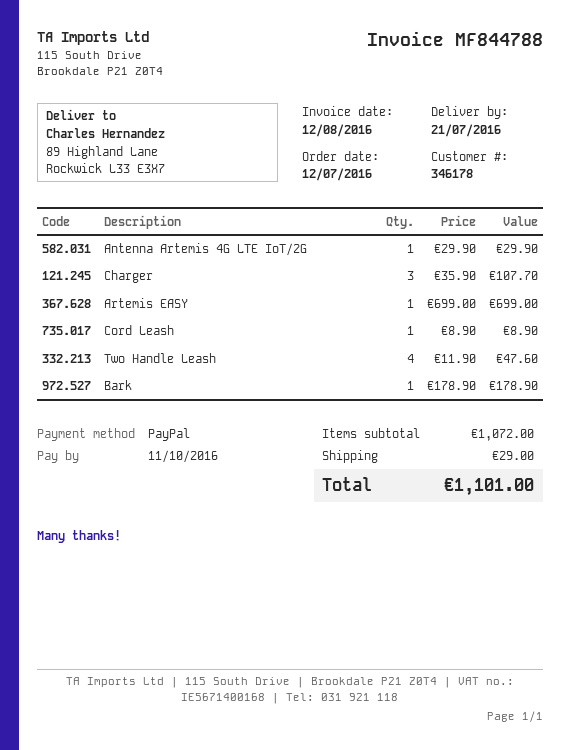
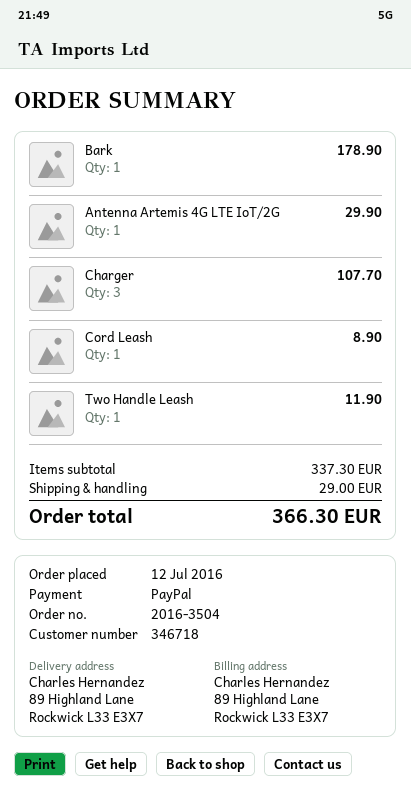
customer number: 346178 -> 346718
Artemis EASY: 1 for 699.00 -> none
Two Handle Leash: 4 for 47.60 -> 1 for 11.90
subtotal: 1072.00 -> 337.30
total: 1101.00 -> 366.30

